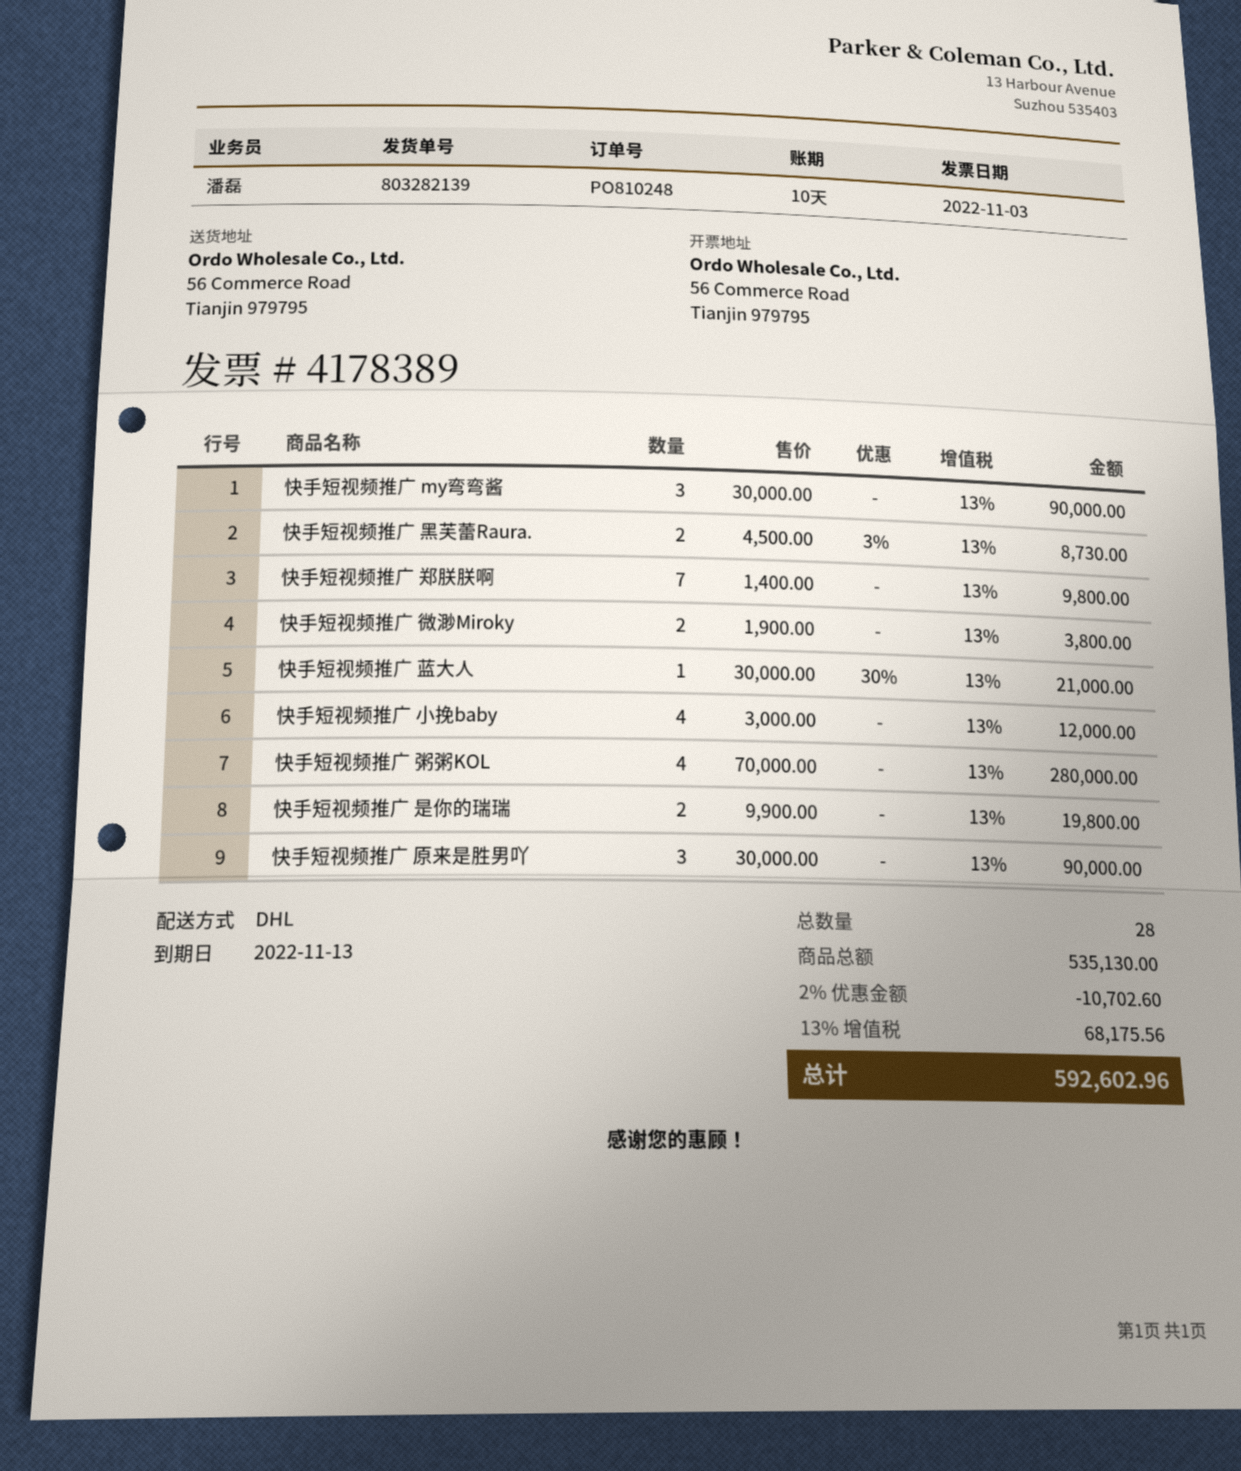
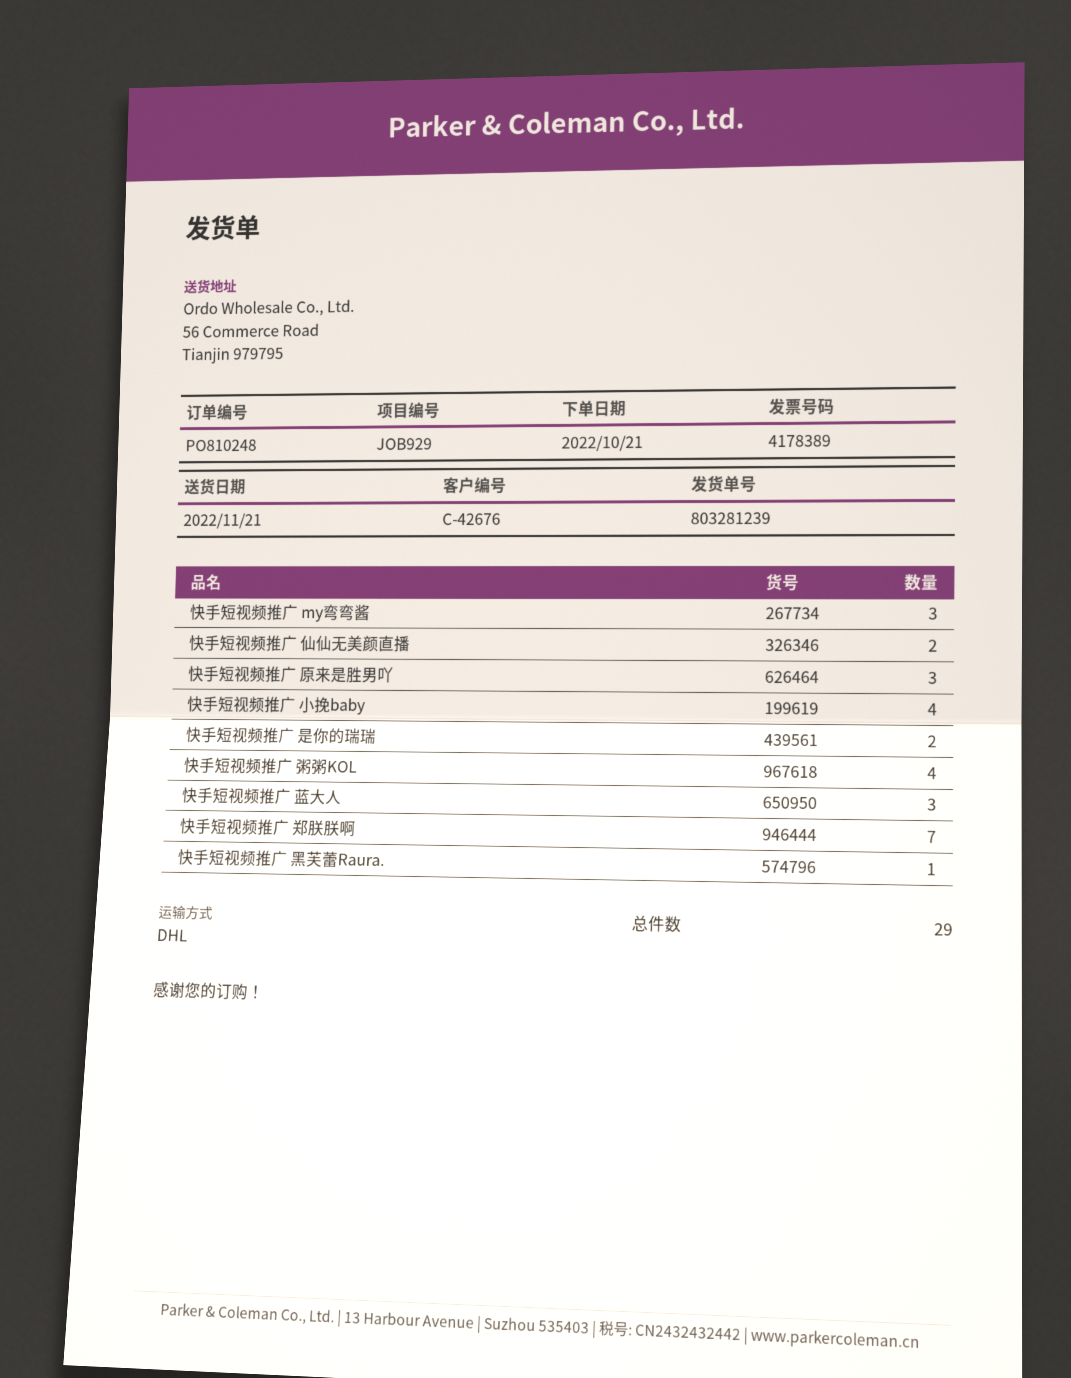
delivery note number: 803282139 -> 803281239
快手短视频推广 黑芙蕾Raura.: 2 -> 1
快手短视频推广 微渺Miroky: 2 -> none
快手短视频推广 蓝大人: 1 -> 3
快手短视频推广 仙仙无美颜直播: none -> 2
total quantity: 28 -> 29

